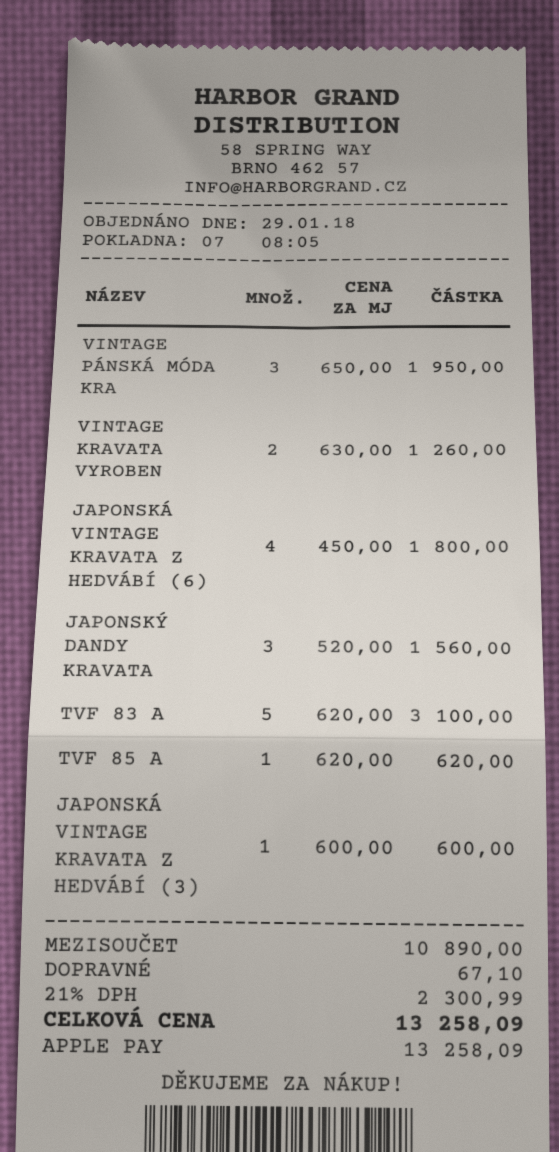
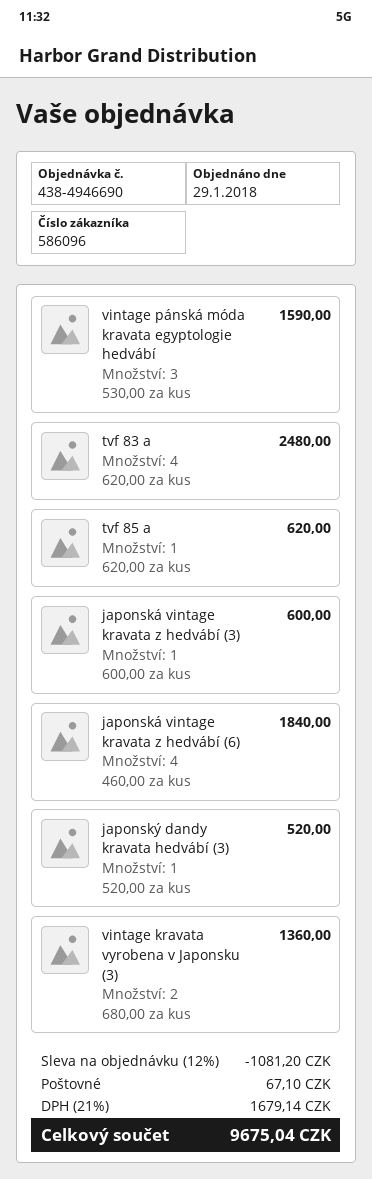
VINTAGE PÁNSKÁ MÓDA KRA: 3 x 650.00 = 1950.00 -> 3 x 530.00 = 1590.00
VINTAGE KRAVATA VYROBEN: 2 x 630.00 = 1260.00 -> 2 x 680.00 = 1360.00
JAPONSKÁ VINTAGE KRAVATA Z HEDVÁBÍ (6): 4 x 450.00 = 1800.00 -> 4 x 460.00 = 1840.00
JAPONSKÝ DANDY KRAVATA: 3 x 520.00 = 1560.00 -> 1 x 520.00 = 520.00
TVF 83 A: 5 x 620.00 = 3100.00 -> 4 x 620.00 = 2480.00
discount: none -> 12% = 1081.20
tax: 21% = 2300.99 -> 21% = 1679.14
total: 13258.09 -> 9675.04

